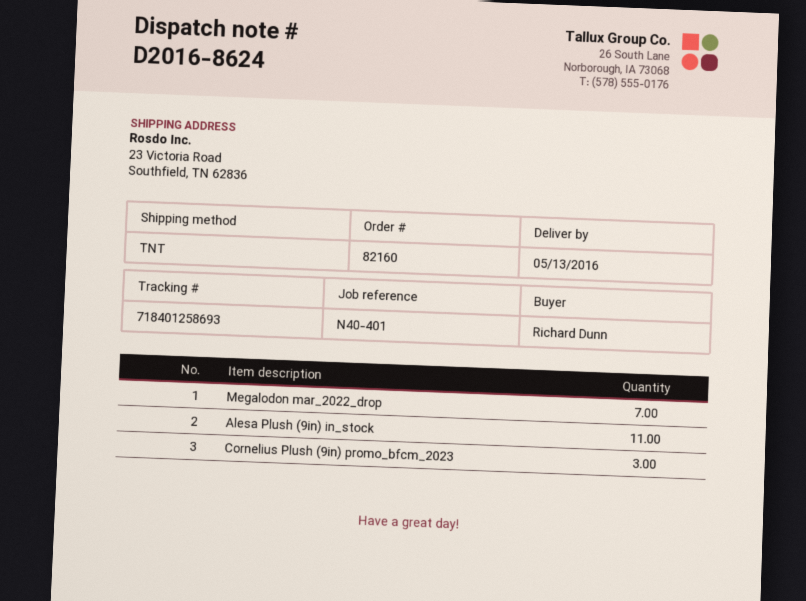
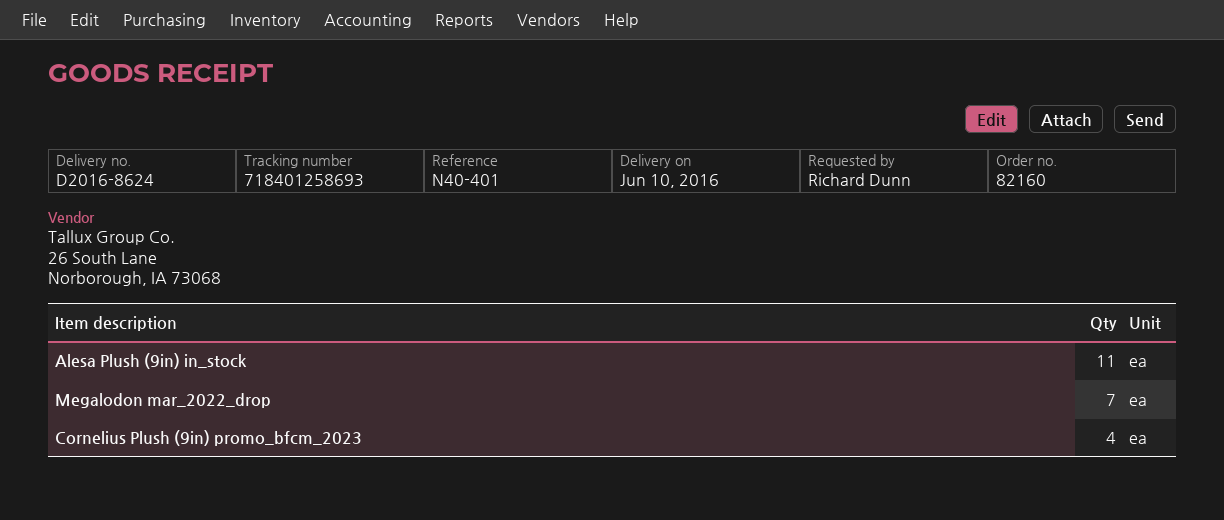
delivery date: 2016-05-13 -> 2016-06-10
Cornelius Plush (9in) promo_bfcm_2023: 3 -> 4

